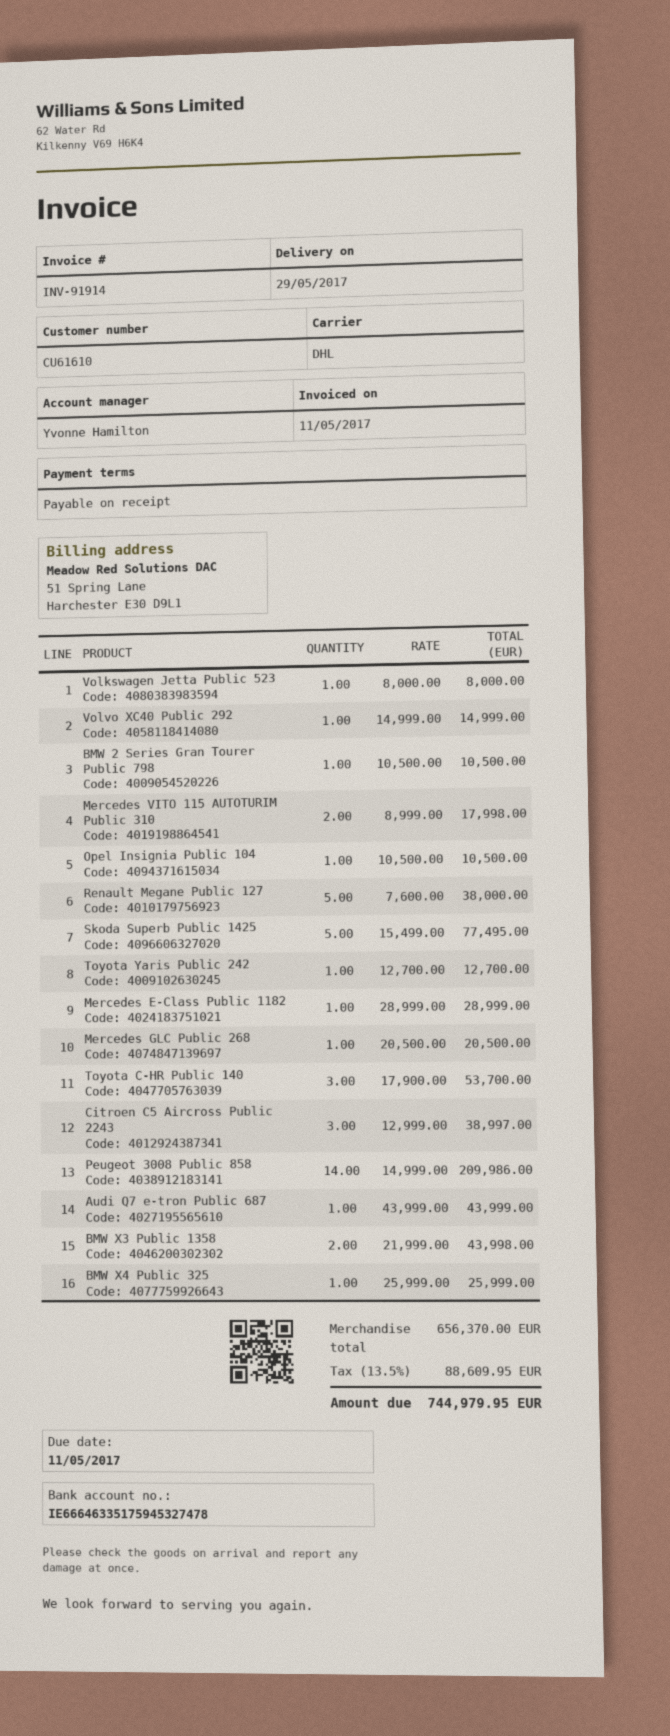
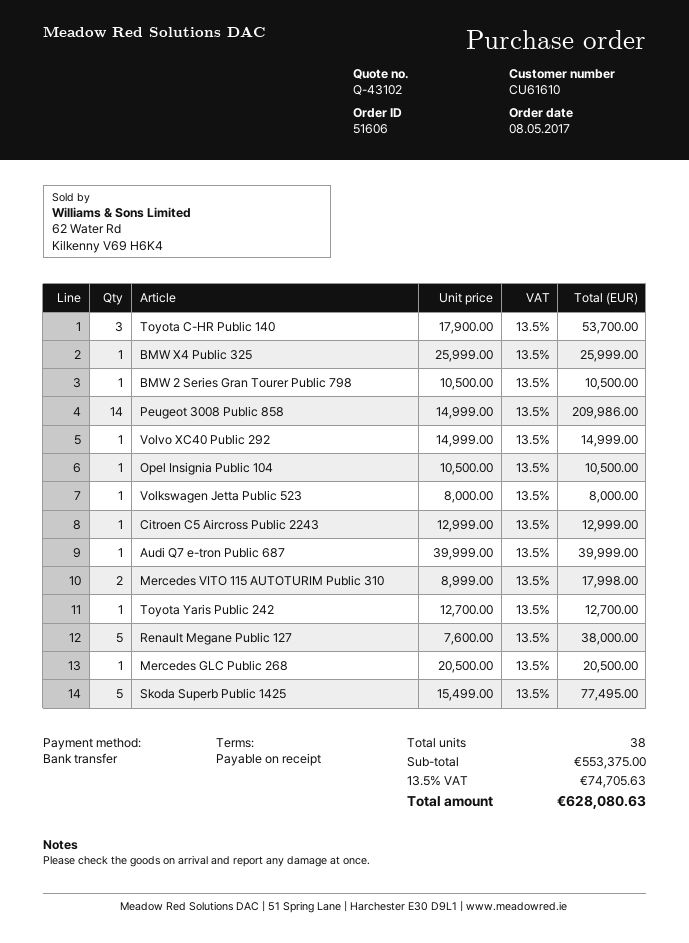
Mercedes E-Class Public 1182: 1 x 28999.00 = 28999.00 -> none
Citroen C5 Aircross Public 2243: 3 x 12999.00 = 38997.00 -> 1 x 12999.00 = 12999.00
Audi Q7 e-tron Public 687: 1 x 43999.00 = 43999.00 -> 1 x 39999.00 = 39999.00
BMW X3 Public 1358: 2 x 21999.00 = 43998.00 -> none
subtotal: 656370.00 -> 553375.00
tax: 13.5% = 88609.95 -> 13.5% = 74705.63
total: 744979.95 -> 628080.63

